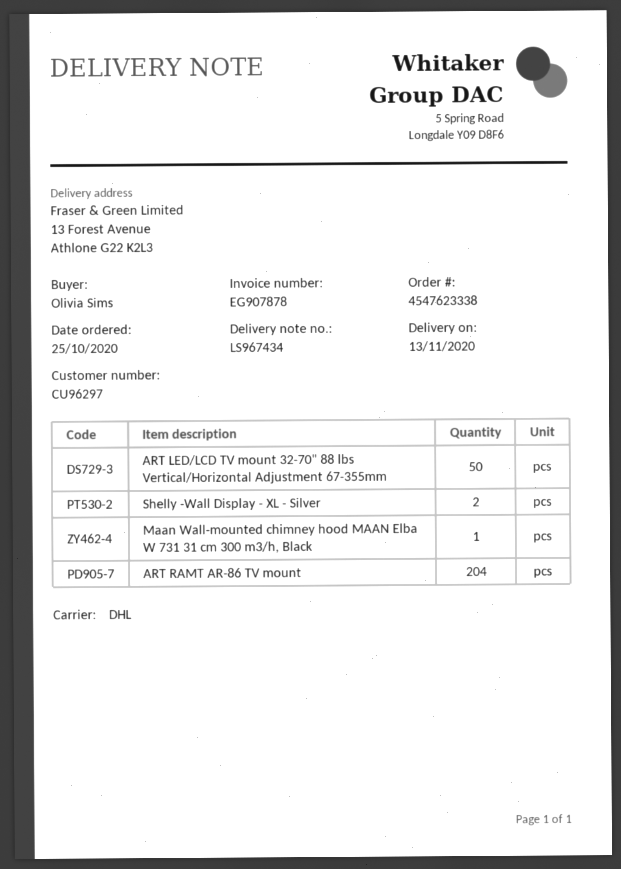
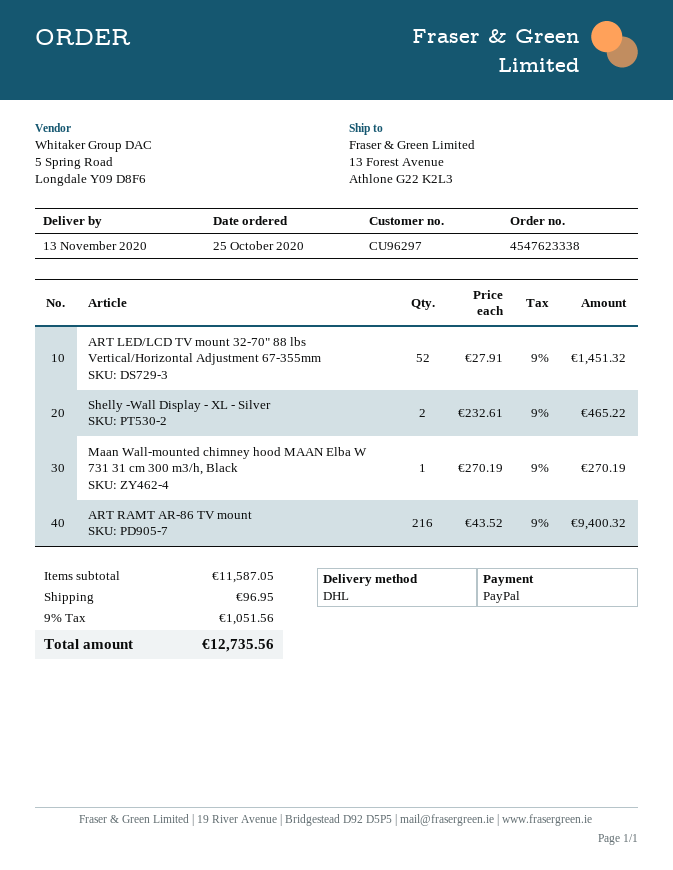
ART LED/LCD TV mount 32-70" 88 lbs Vertical/Horizontal Adjustment 67-355mm: 50 -> 52
ART RAMT AR-86 TV mount: 204 -> 216

